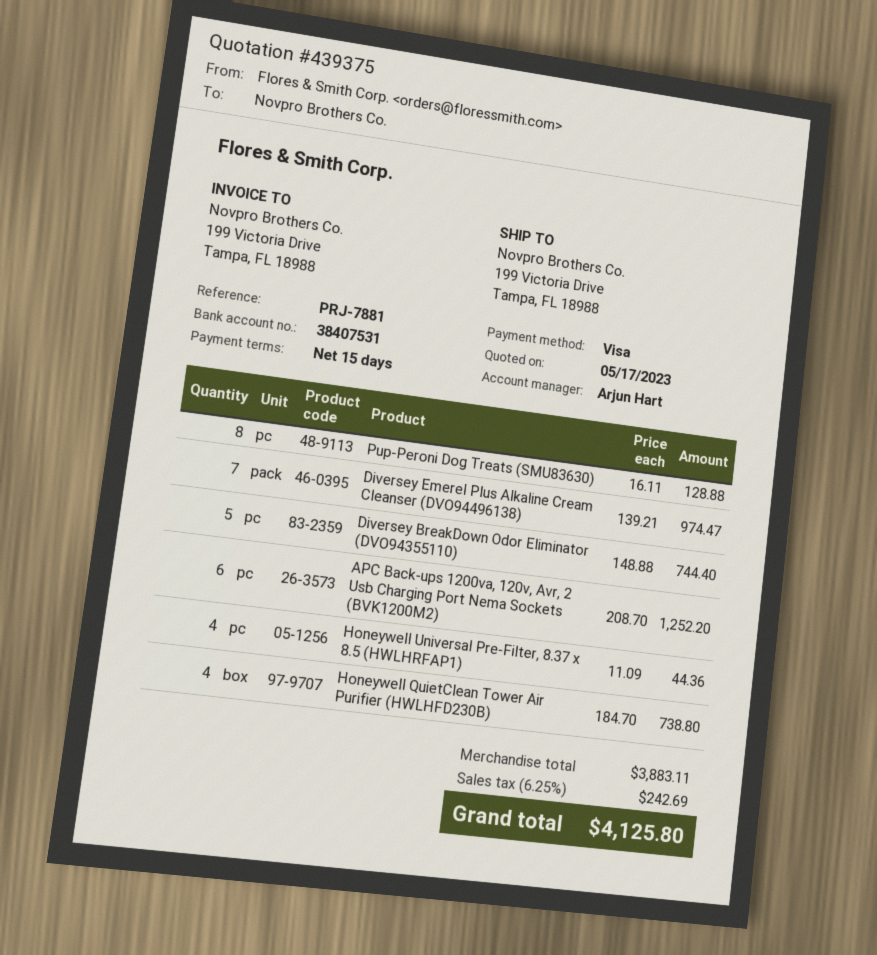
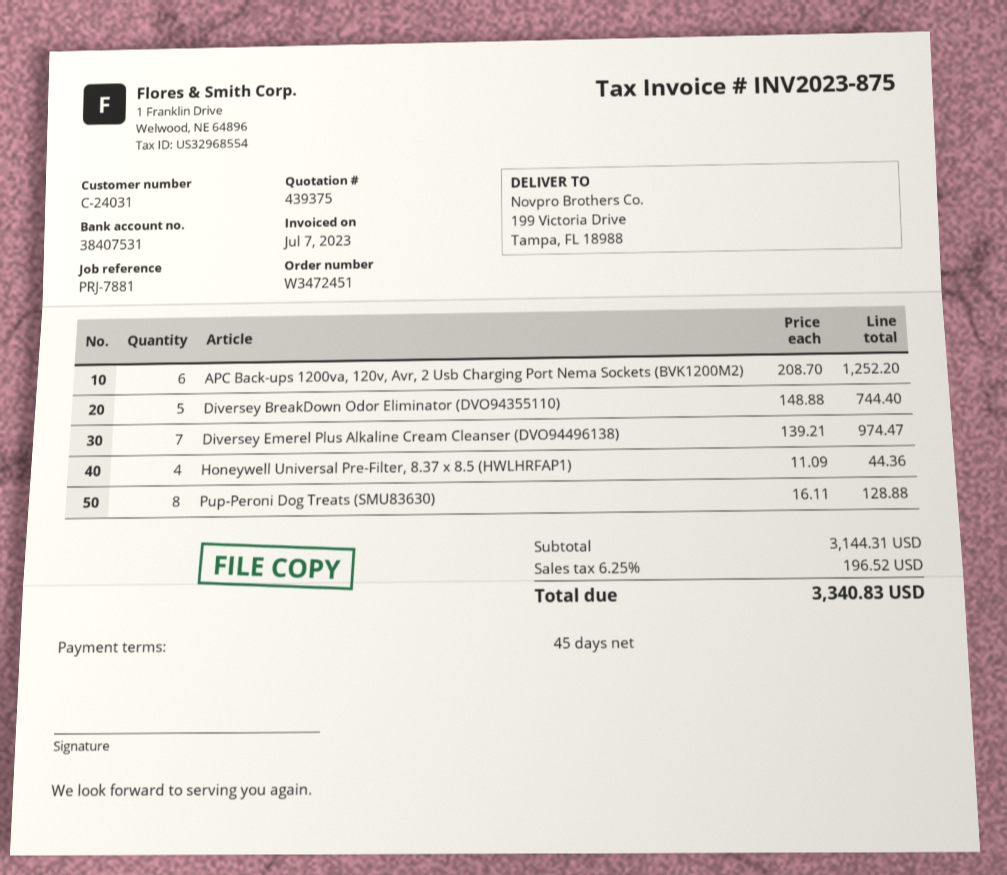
payment terms: 15 days -> 45 days
Honeywell QuietClean Tower Air Purifier (HWLHFD230B): 4 x 184.70 = 738.80 -> none
subtotal: 3883.11 -> 3144.31
tax: 6.25% = 242.69 -> 6.25% = 196.52
total: 4125.80 -> 3340.83

